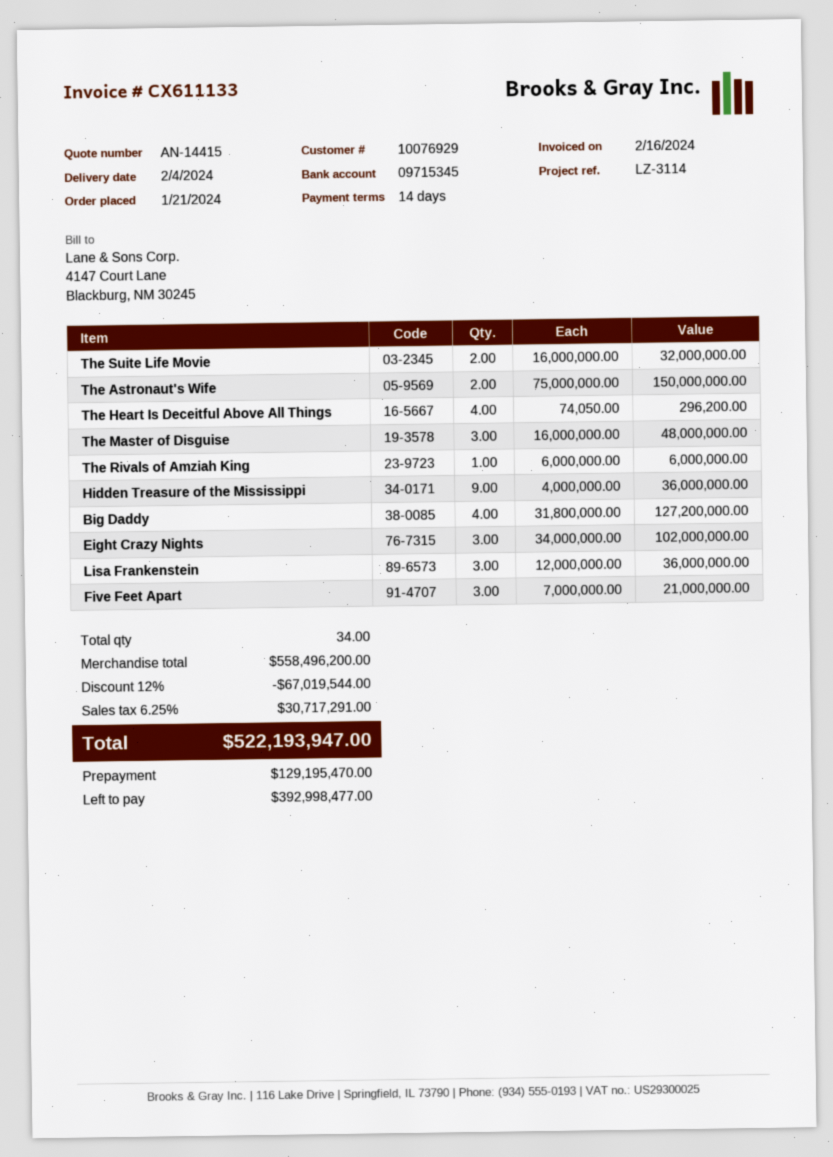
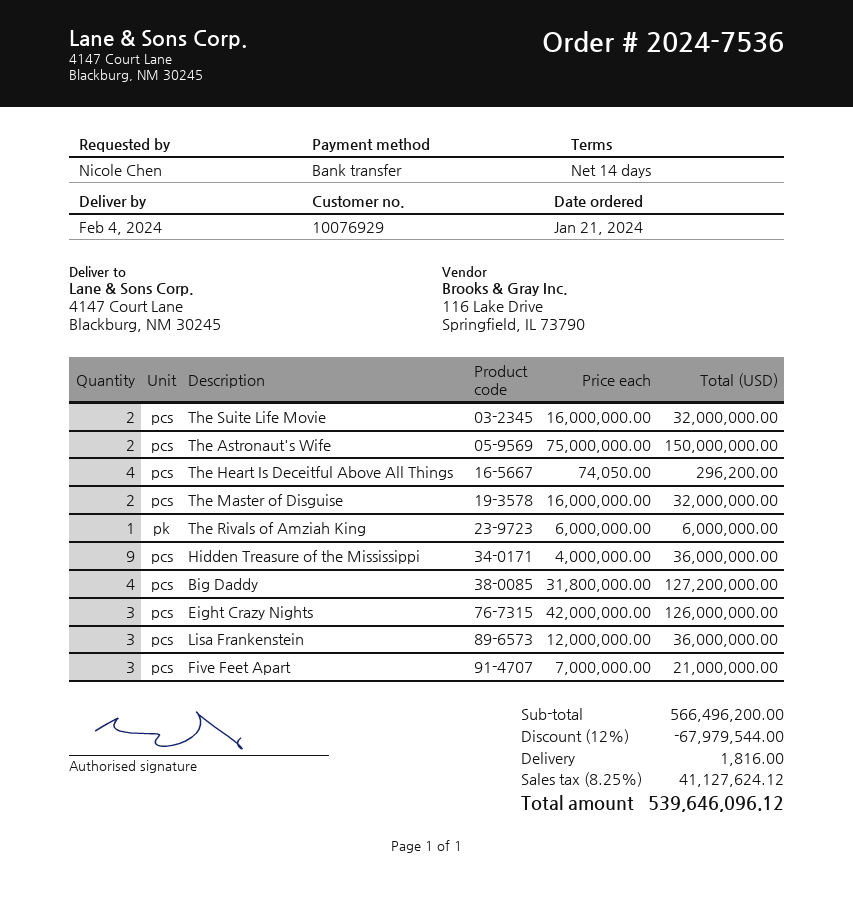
The Master of Disguise: 3 x 16000000.00 = 48000000.00 -> 2 x 16000000.00 = 32000000.00
Eight Crazy Nights: 3 x 34000000.00 = 102000000.00 -> 3 x 42000000.00 = 126000000.00
subtotal: 558496200.00 -> 566496200.00
discount: 12% = 67019544.00 -> 12% = 67979544.00
shipping: none -> 1816.00
tax: 6.25% = 30717291.00 -> 8.25% = 41127624.12
total: 522193947.00 -> 539646096.12

